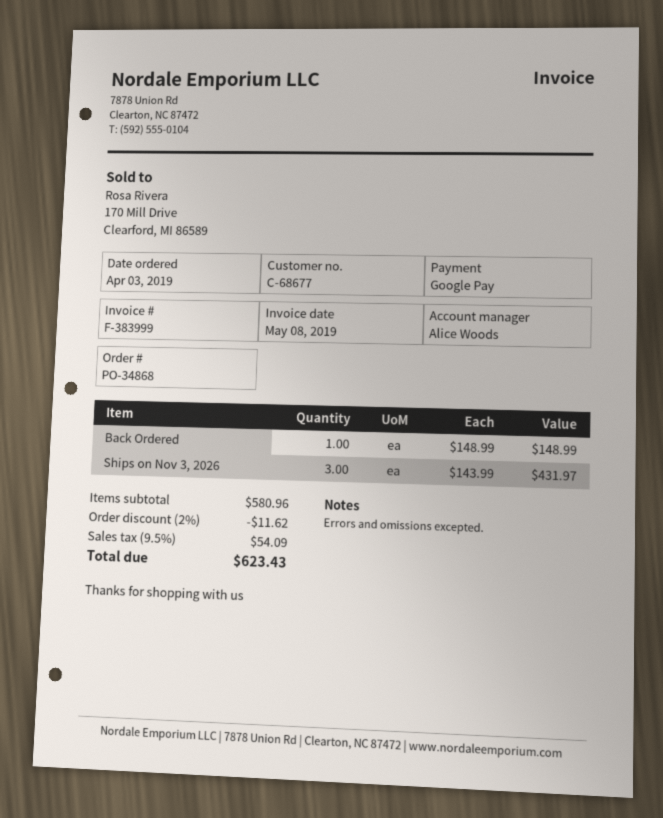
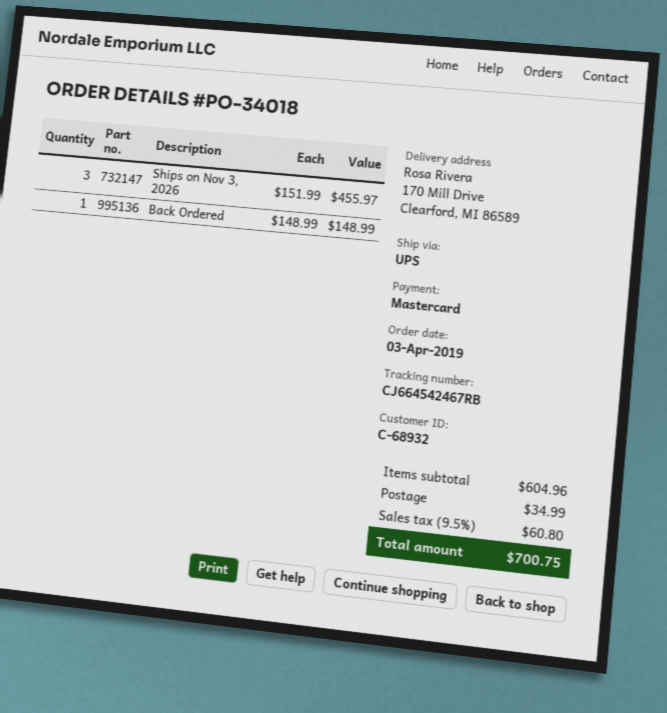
order number: PO-34868 -> PO-34018
customer number: C-68677 -> C-68932
payment method: Google Pay -> Mastercard
Ships on Nov 3, 2026: 3 x 143.99 = 431.97 -> 3 x 151.99 = 455.97
subtotal: 580.96 -> 604.96
discount: 2% = 11.62 -> none
shipping: none -> 34.99
tax: 9.5% = 54.09 -> 9.5% = 60.80
total: 623.43 -> 700.75

